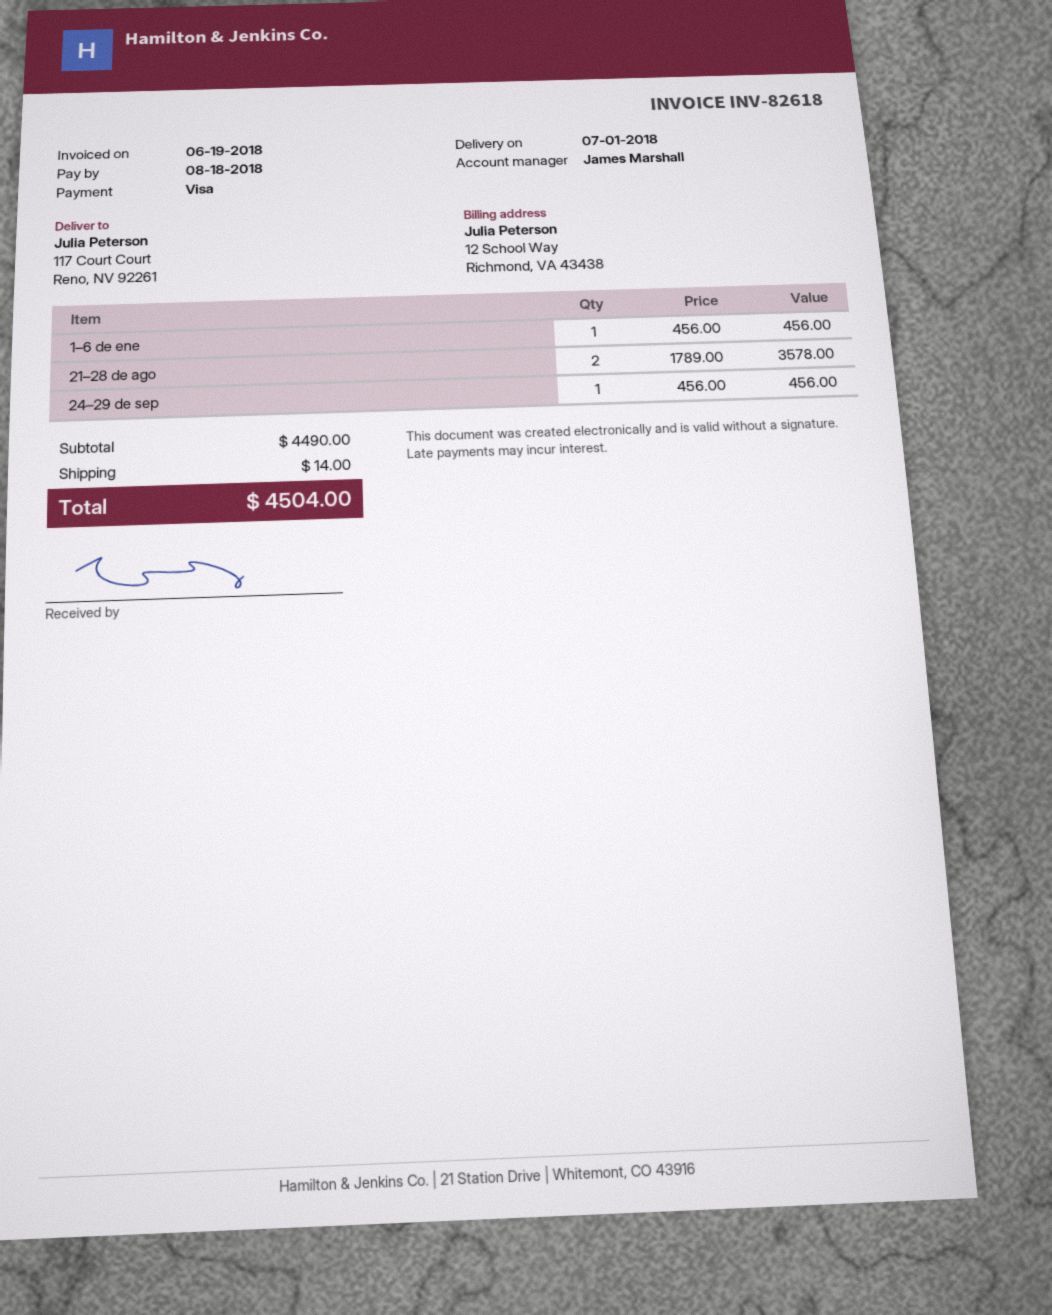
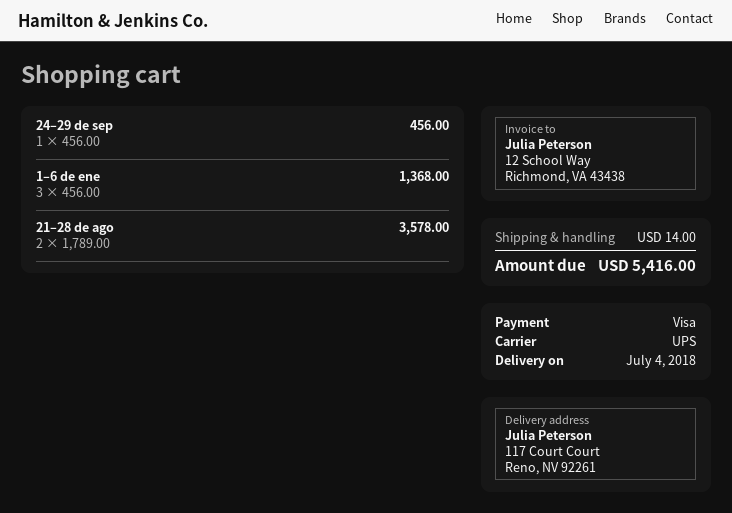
delivery date: 2018-07-01 -> 2018-07-04
1–6 de ene: 1 x 456.00 = 456.00 -> 3 x 456.00 = 1368.00
total: 4504.00 -> 5416.00

